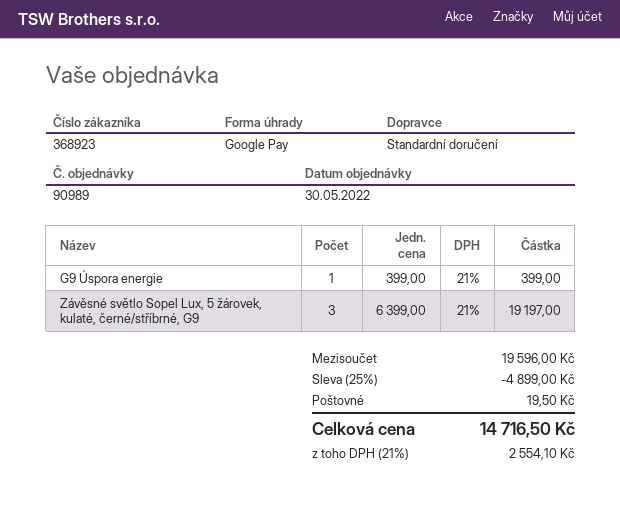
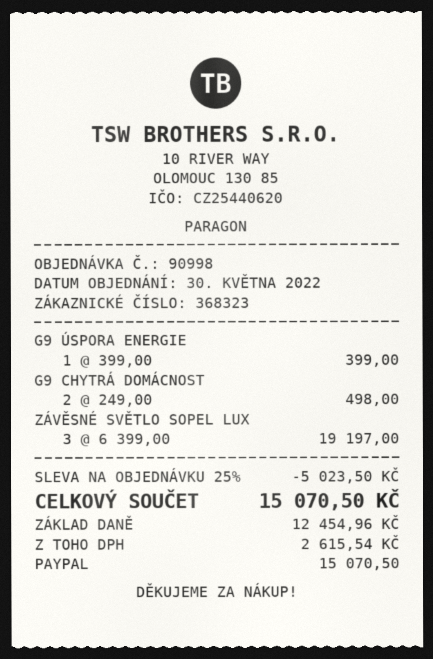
order number: 90989 -> 90998
customer number: 368923 -> 368323
payment method: Google Pay -> PayPal
G9 CHYTRÁ DOMÁCNOST: none -> 2 x 249.00 = 498.00
discount: 25% = 4899.00 -> 25% = 5023.50
shipping: 19.50 -> none
tax: 2554.10 -> 2615.54
total: 14716.50 -> 15070.50

